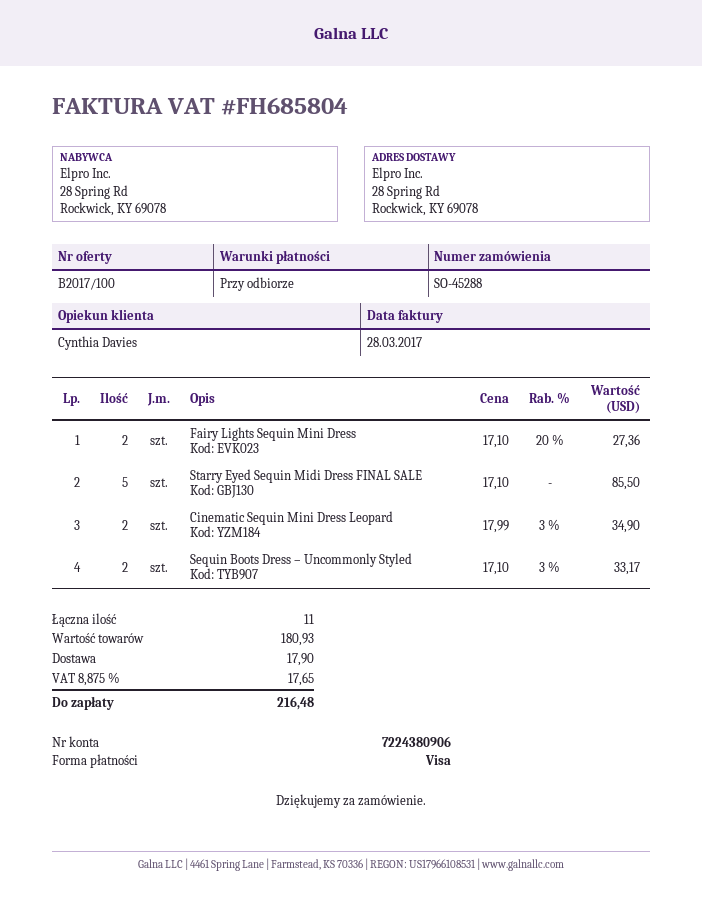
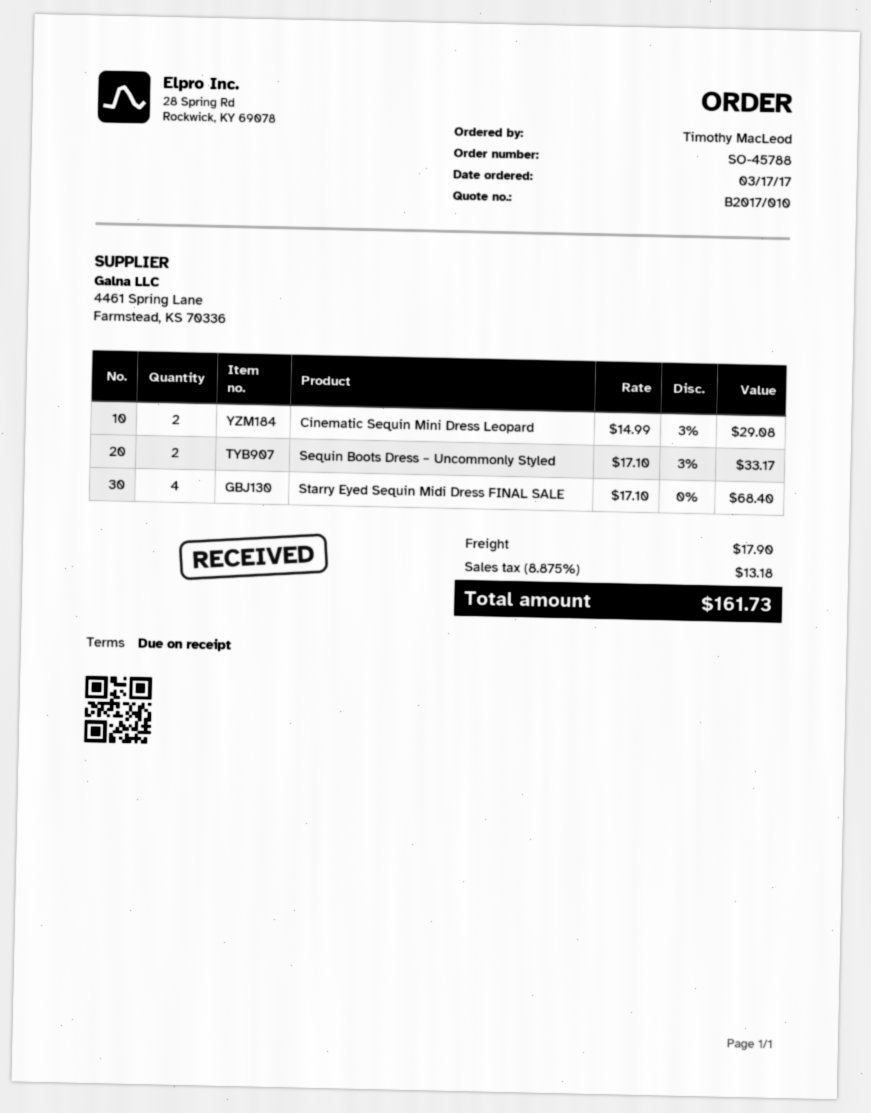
quote number: B2017/100 -> B2017/010
order number: SO-45288 -> SO-45788
Fairy Lights Sequin Mini Dress: 2 x 17.10 - 20% = 27.36 -> none
Starry Eyed Sequin Midi Dress FINAL SALE: 5 x 17.10 = 85.50 -> 4 x 17.10 = 68.40
Cinematic Sequin Mini Dress Leopard: 2 x 17.99 - 3% = 34.90 -> 2 x 14.99 - 3% = 29.08
tax: 8.875% = 17.65 -> 8.875% = 13.18
total: 216.48 -> 161.73

